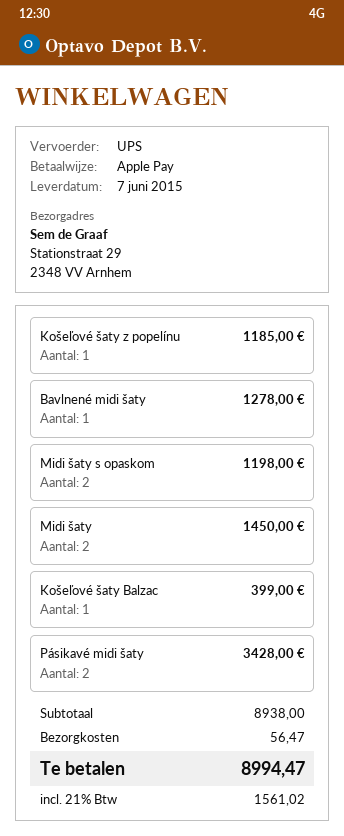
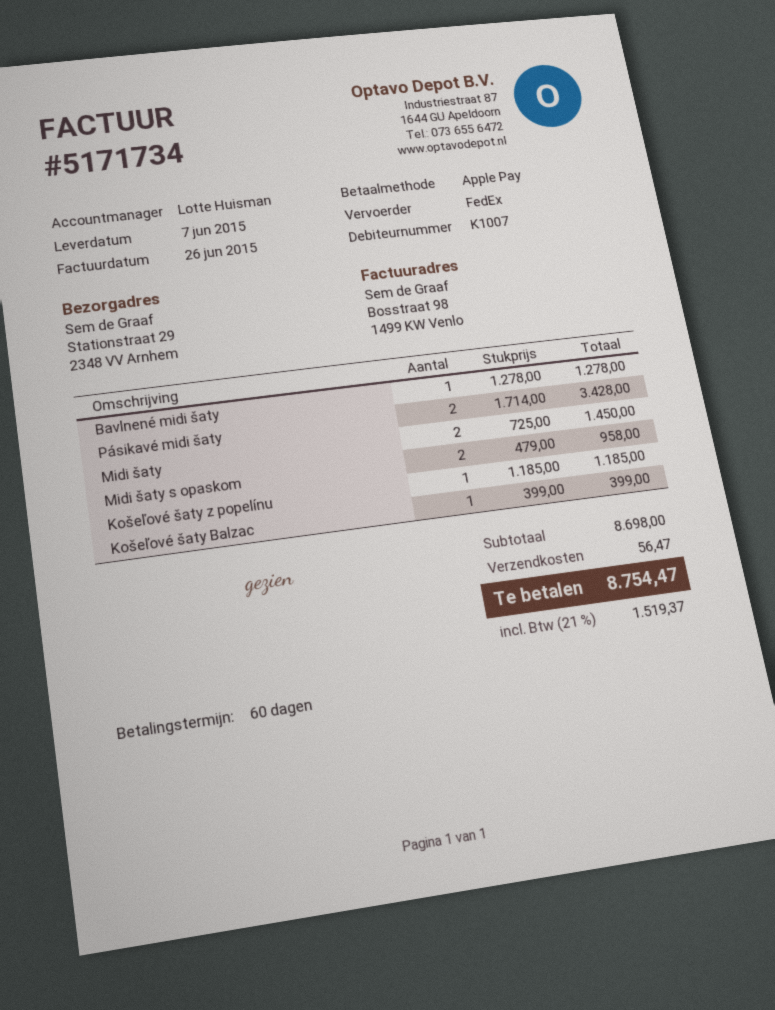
shipping method: UPS -> FedEx
Midi šaty s opaskom: 2 for 1198.00 -> 2 for 958.00
subtotal: 8938.00 -> 8698.00
tax: 21% = 1561.02 -> 21% = 1519.37
total: 8994.47 -> 8754.47

